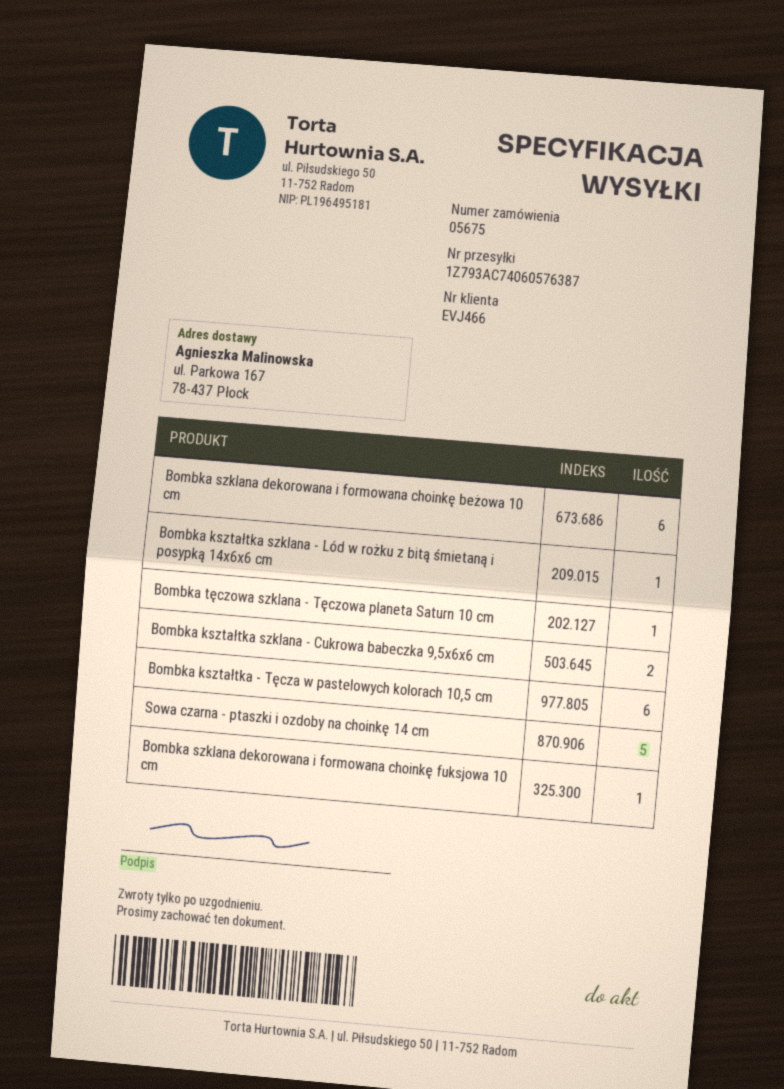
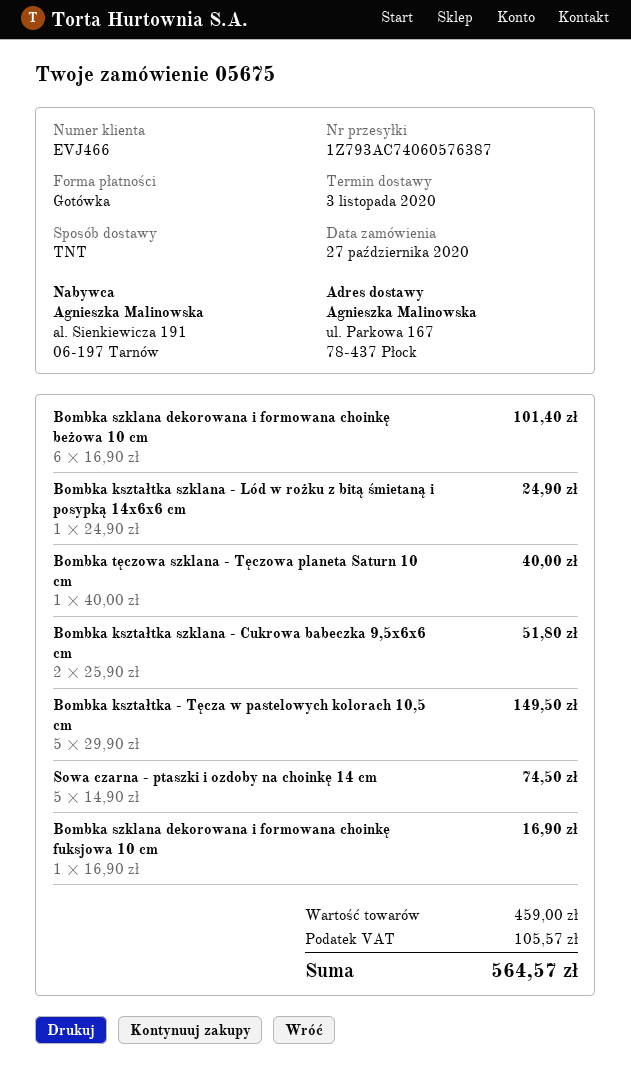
Bombka kształtka - Tęcza w pastelowych kolorach 10,5 cm: 6 -> 5

